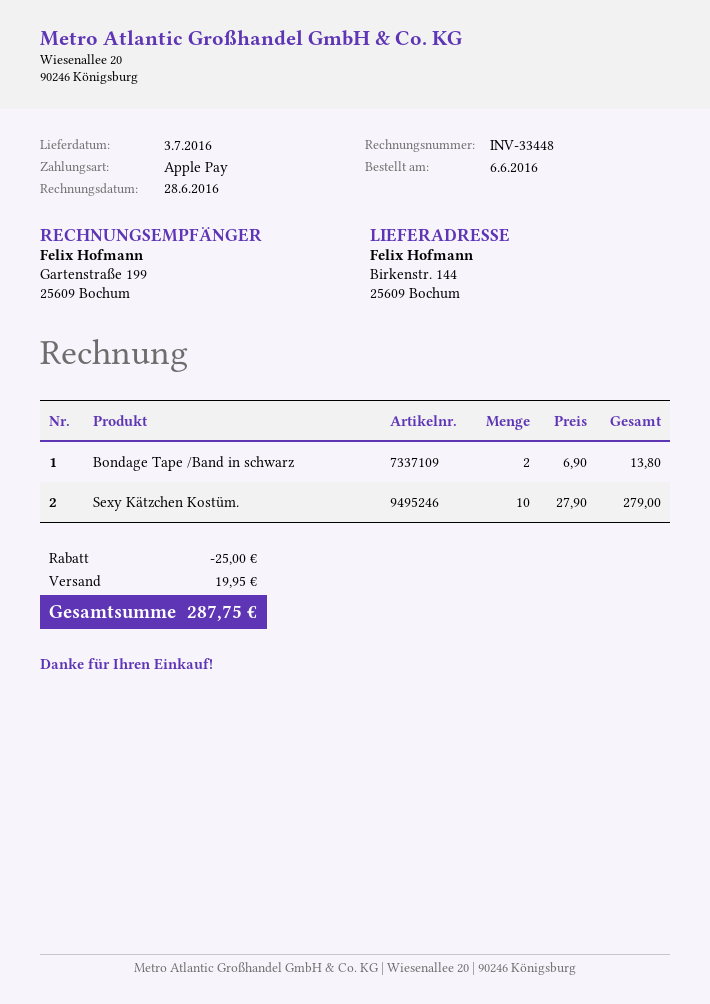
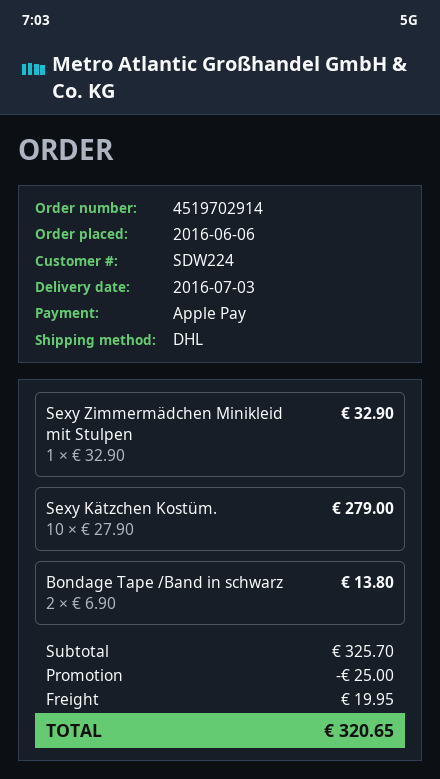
Sexy Zimmermädchen Minikleid mit Stulpen: none -> 1 x 32.90 = 32.90
total: 287.75 -> 320.65

